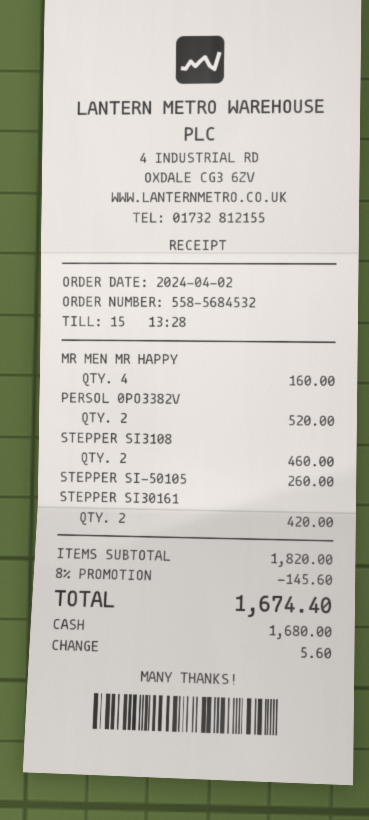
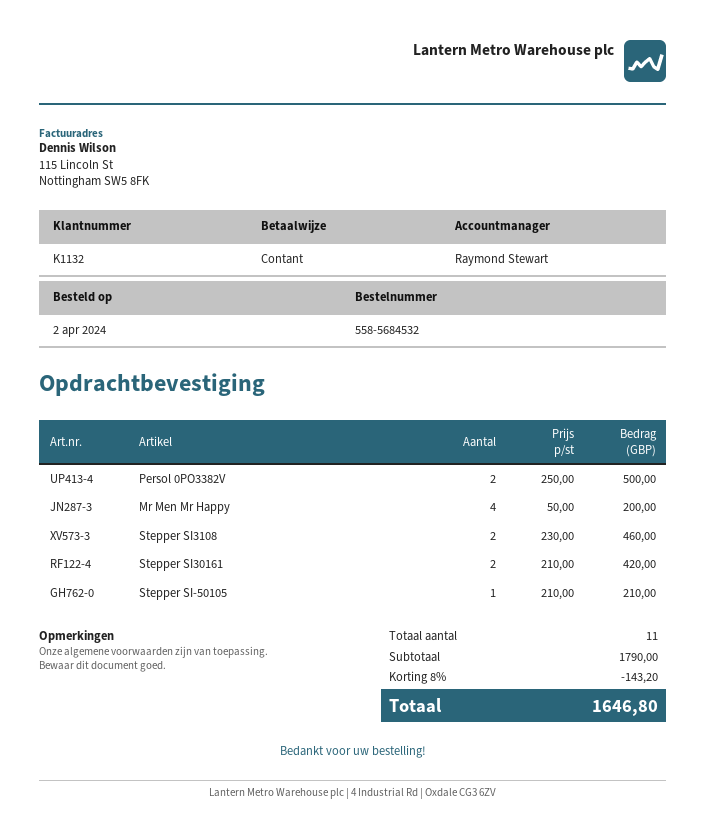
MR MEN MR HAPPY: 4 for 160.00 -> 4 for 200.00
PERSOL 0PO3382V: 2 for 520.00 -> 2 for 500.00
STEPPER SI-50105: 1 for 260.00 -> 1 for 210.00
subtotal: 1820.00 -> 1790.00
discount: 8% = 145.60 -> 8% = 143.20
total: 1674.40 -> 1646.80

